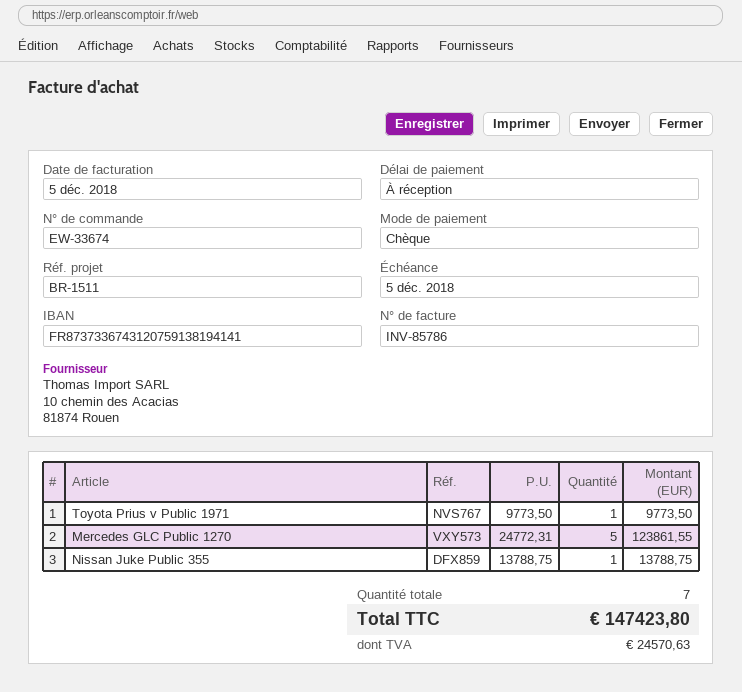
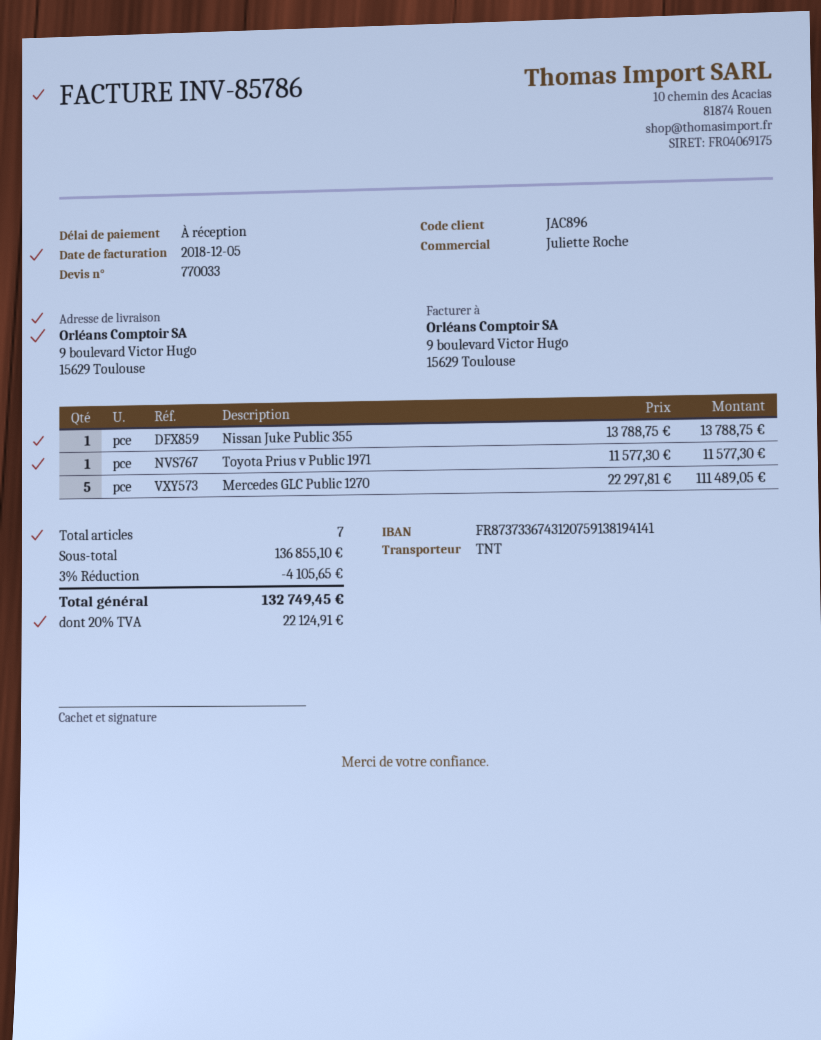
Toyota Prius v Public 1971: 1 x 9773.50 = 9773.50 -> 1 x 11577.30 = 11577.30
Mercedes GLC Public 1270: 5 x 24772.31 = 123861.55 -> 5 x 22297.81 = 111489.05
discount: none -> 3% = 4105.65
tax: 24570.63 -> 22124.91
total: 147423.80 -> 132749.45

